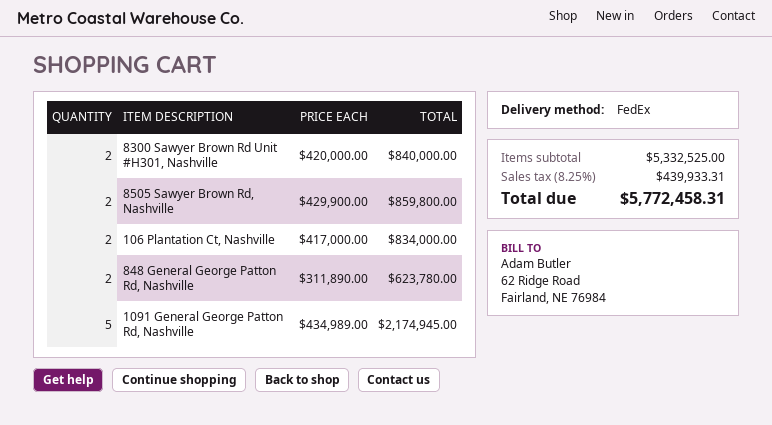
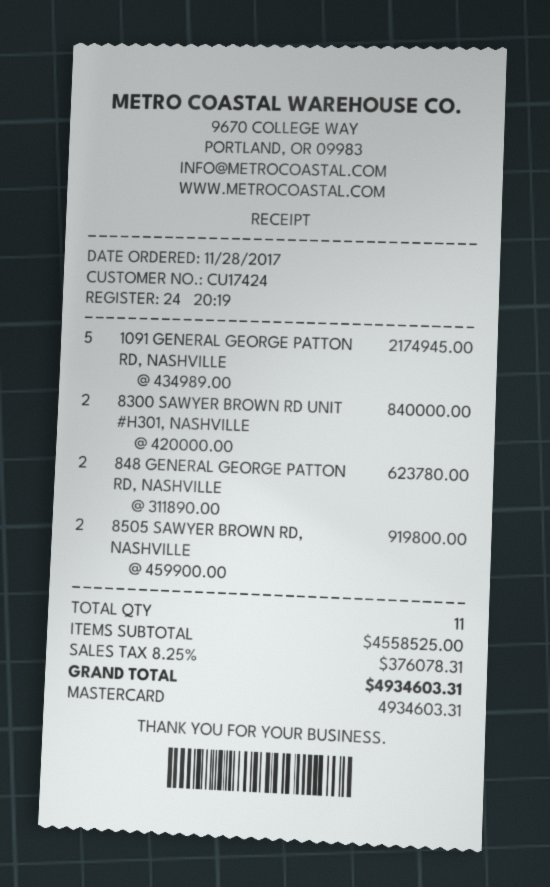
8505 Sawyer Brown Rd, Nashville: 2 x 429900.00 = 859800.00 -> 2 x 459900.00 = 919800.00
106 Plantation Ct, Nashville: 2 x 417000.00 = 834000.00 -> none
subtotal: 5332525.00 -> 4558525.00
tax: 8.25% = 439933.31 -> 8.25% = 376078.31
total: 5772458.31 -> 4934603.31

